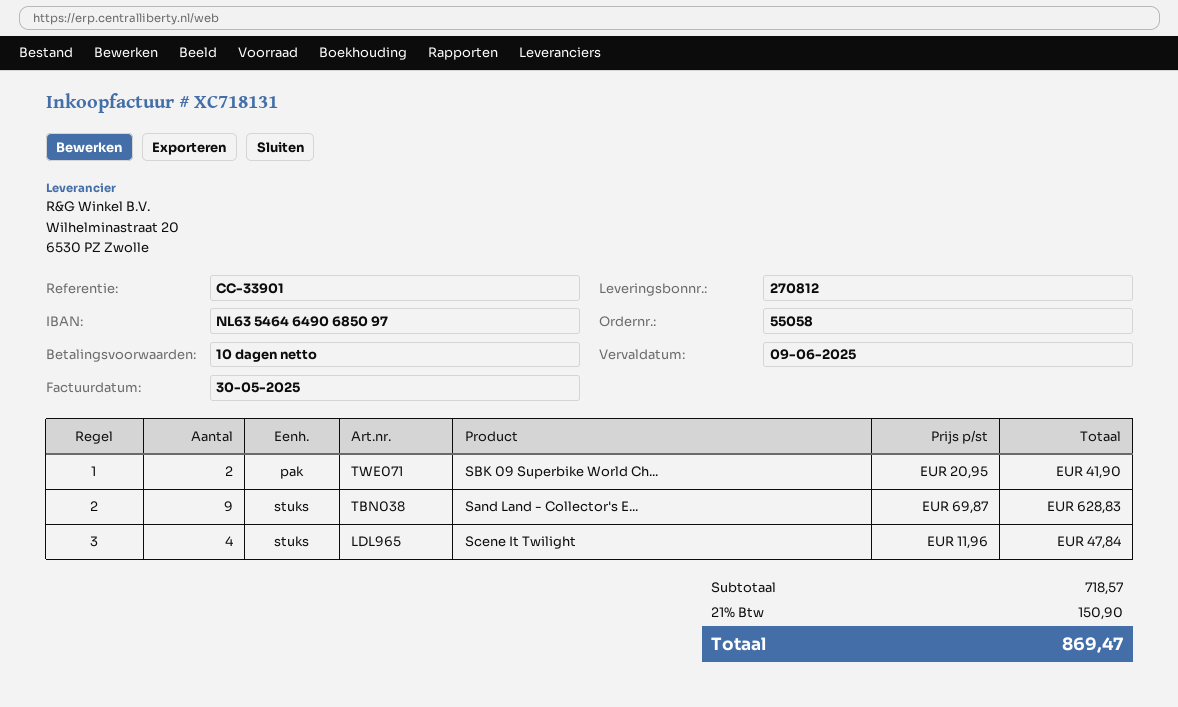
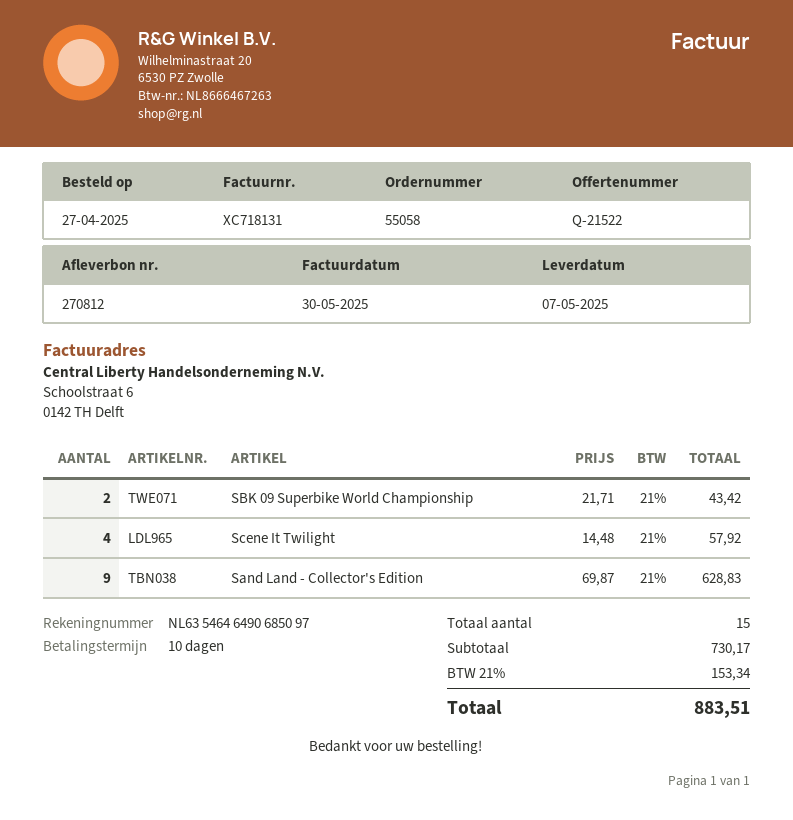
SBK 09 Superbike World Ch...: 2 x 20.95 = 41.90 -> 2 x 21.71 = 43.42
Scene It Twilight: 4 x 11.96 = 47.84 -> 4 x 14.48 = 57.92
subtotal: 718.57 -> 730.17
tax: 21% = 150.90 -> 21% = 153.34
total: 869.47 -> 883.51

